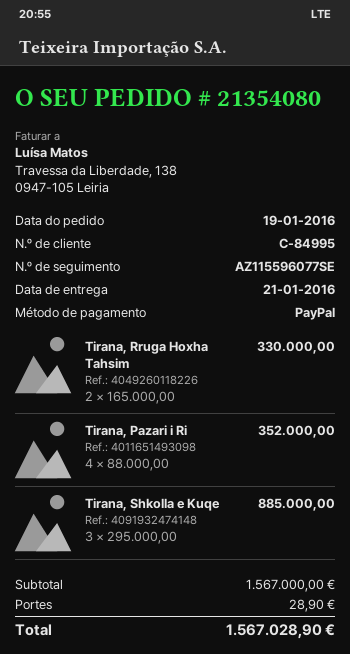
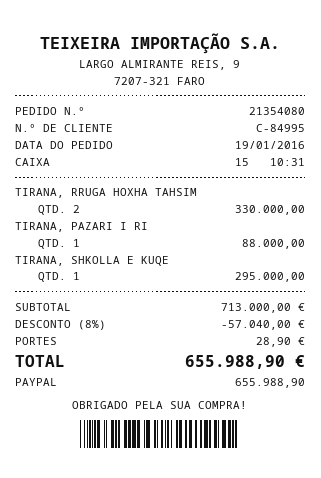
Tirana, Pazari i Ri: 4 for 352000.00 -> 1 for 88000.00
Tirana, Shkolla e Kuqe: 3 for 885000.00 -> 1 for 295000.00
subtotal: 1567000.00 -> 713000.00
discount: none -> 8% = 57040.00
total: 1567028.90 -> 655988.90

